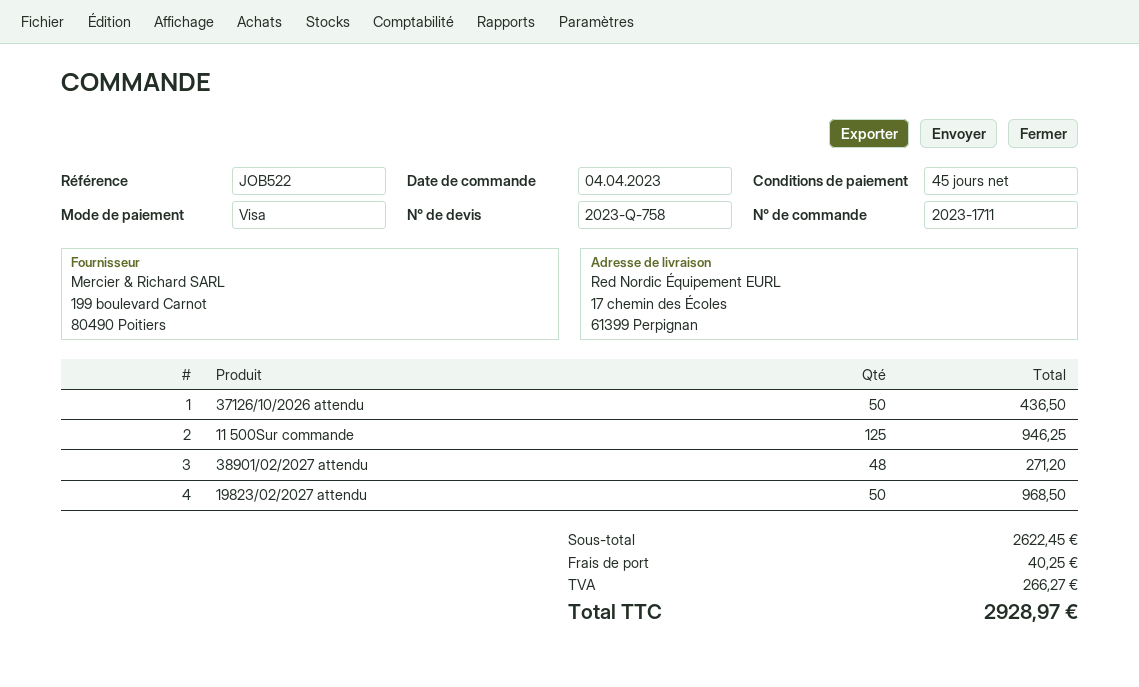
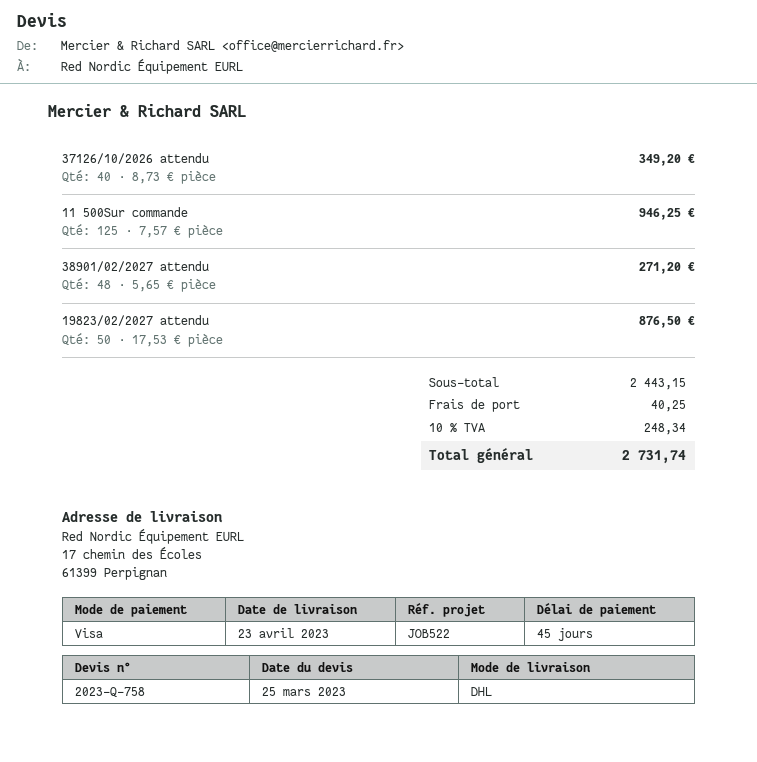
37126/10/2026 attendu: 50 for 436.50 -> 40 for 349.20
19823/02/2027 attendu: 50 for 968.50 -> 50 for 876.50
subtotal: 2622.45 -> 2443.15
tax: 266.27 -> 248.34
total: 2928.97 -> 2731.74

